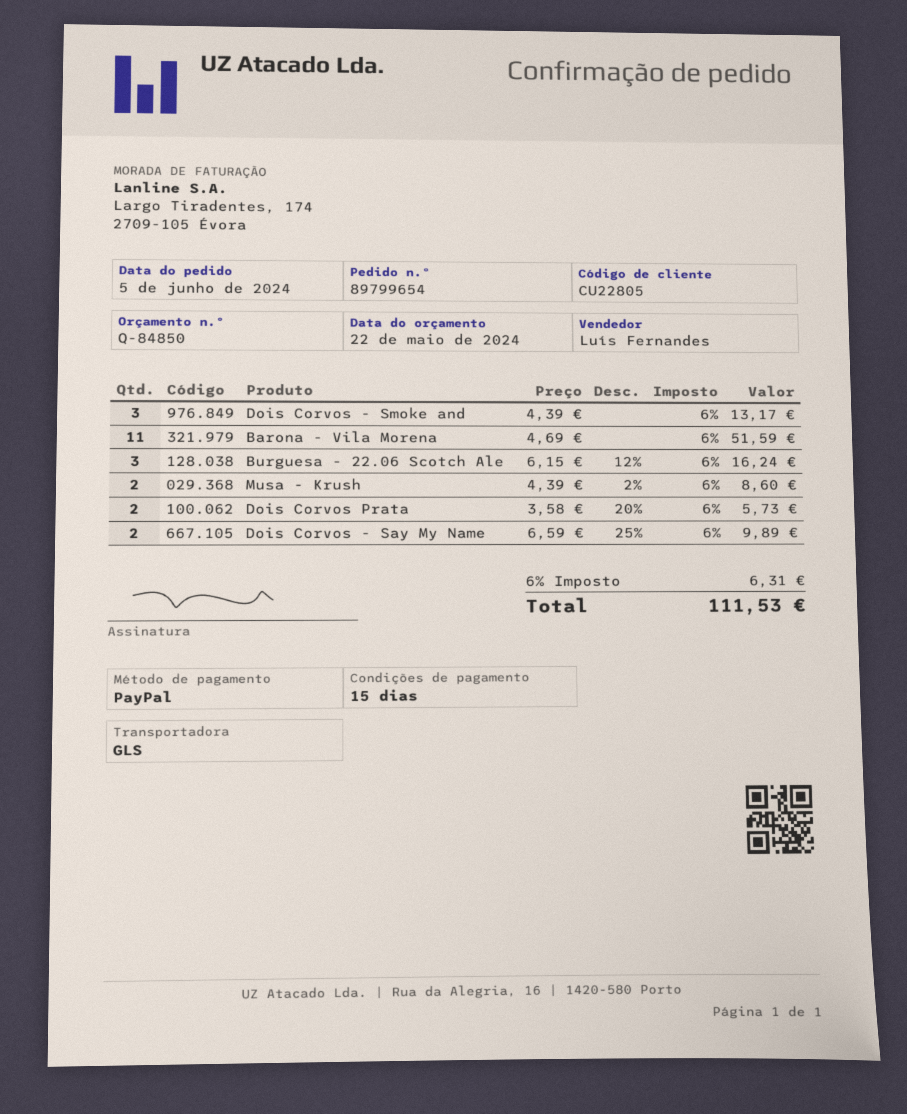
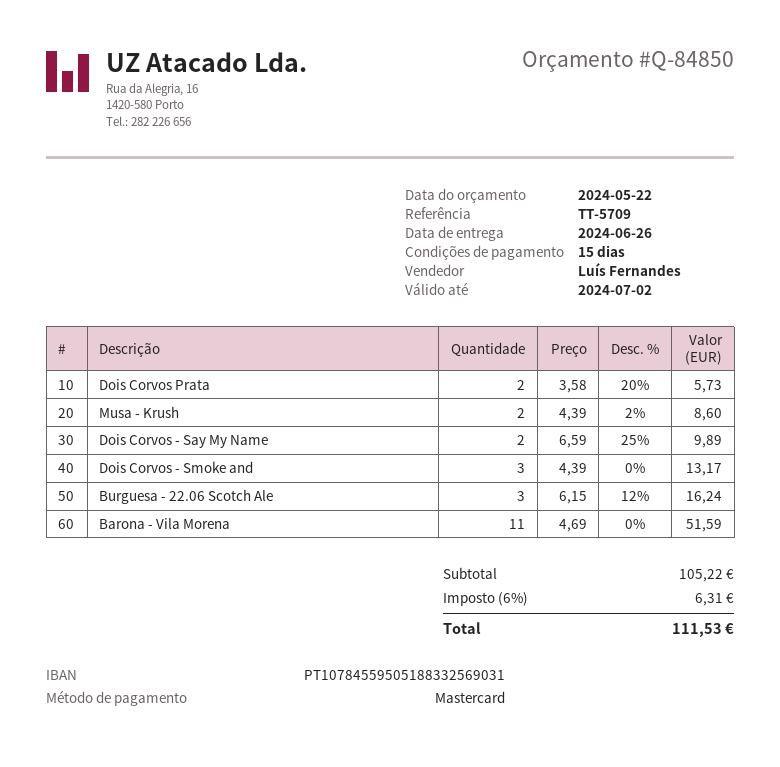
payment method: PayPal -> Mastercard

